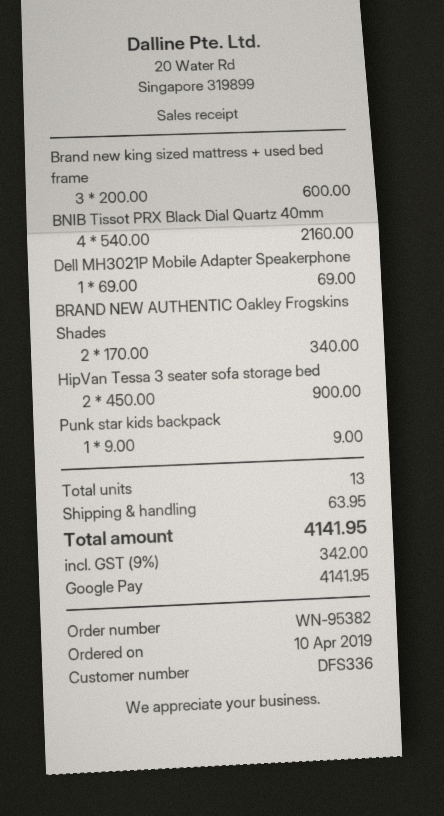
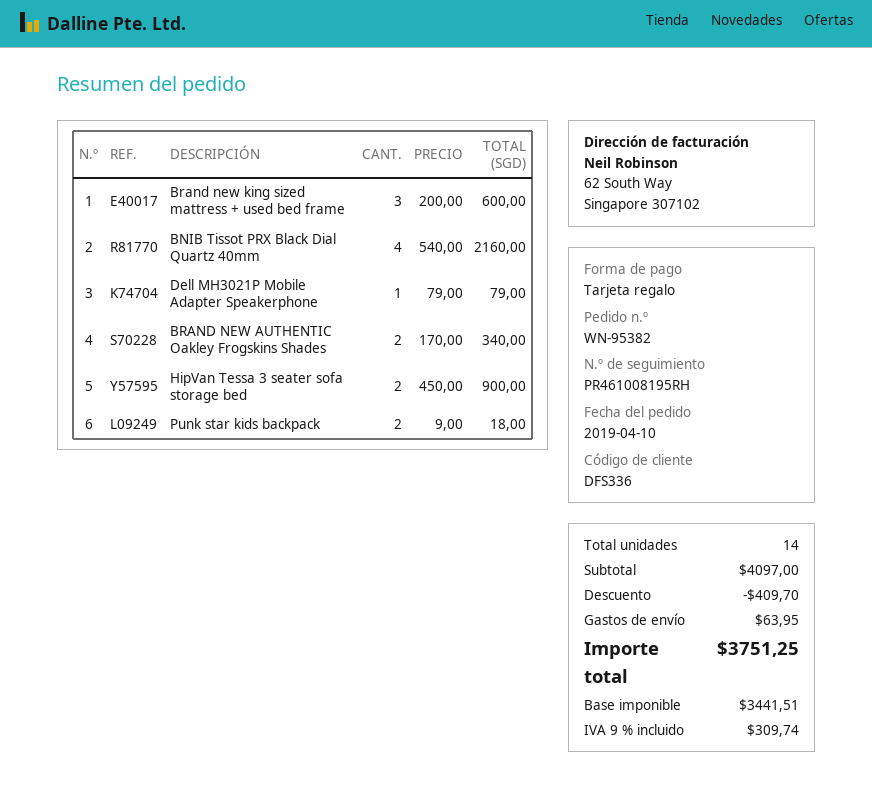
payment method: Google Pay -> gift card
Dell MH3021P Mobile Adapter Speakerphone: 1 x 69.00 = 69.00 -> 1 x 79.00 = 79.00
Punk star kids backpack: 1 x 9.00 = 9.00 -> 2 x 9.00 = 18.00
total quantity: 13 -> 14
discount: none -> 409.70
tax: 9% = 342.00 -> 9% = 309.74
total: 4141.95 -> 3751.25

